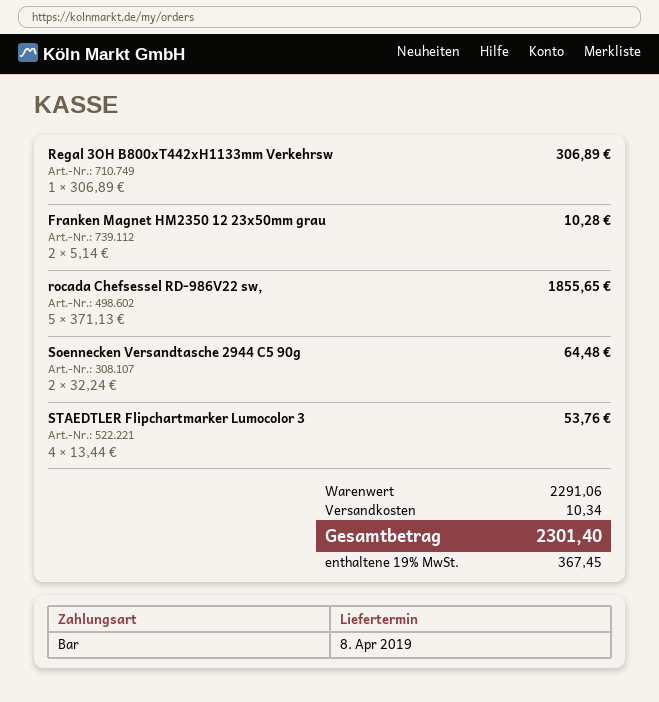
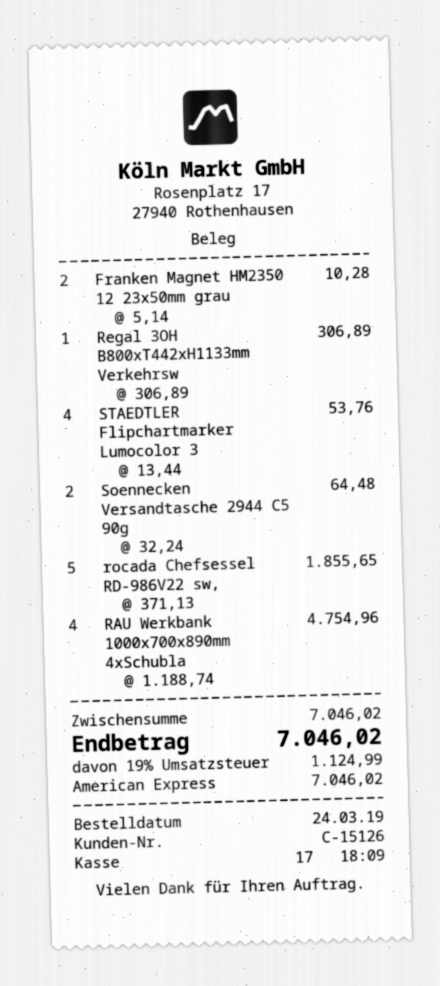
payment method: cash -> American Express
RAU Werkbank 1000x700x890mm 4xSchubla: none -> 4 x 1188.74 = 4754.96
subtotal: 2291.06 -> 7046.02
shipping: 10.34 -> none
tax: 19% = 367.45 -> 19% = 1124.99
total: 2301.40 -> 7046.02

